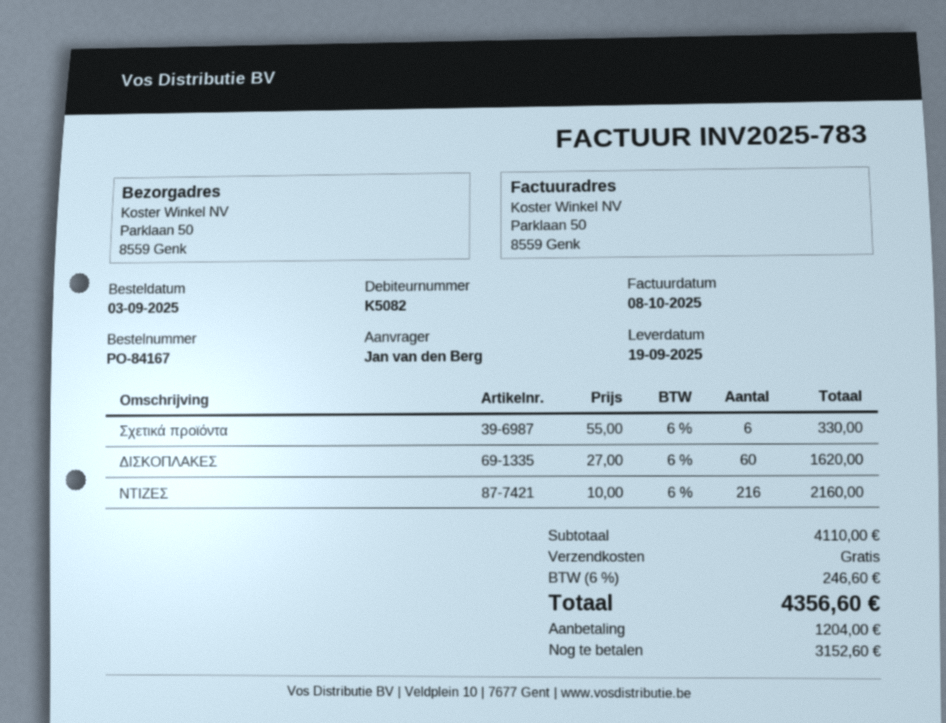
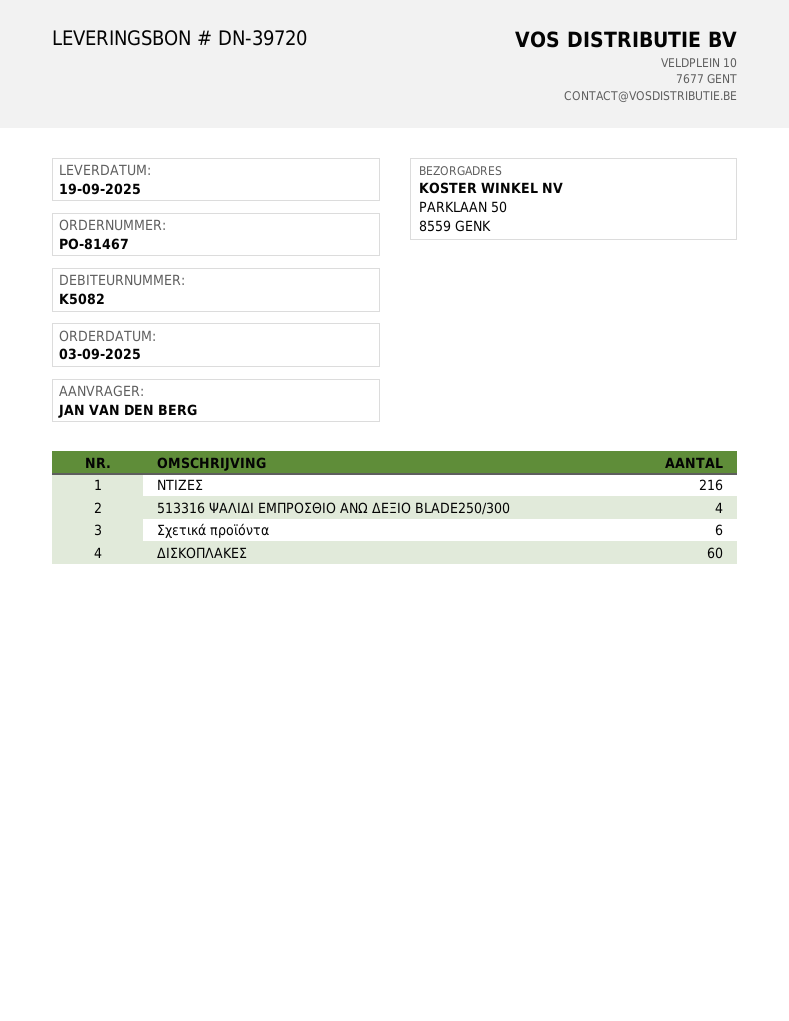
order number: PO-84167 -> PO-81467
513316 ΨΑΛΙΔΙ ΕΜΠΡΟΣΘΙΟ ΑΝΩ ΔΕΞΙΟ BLADE250/300: none -> 4

